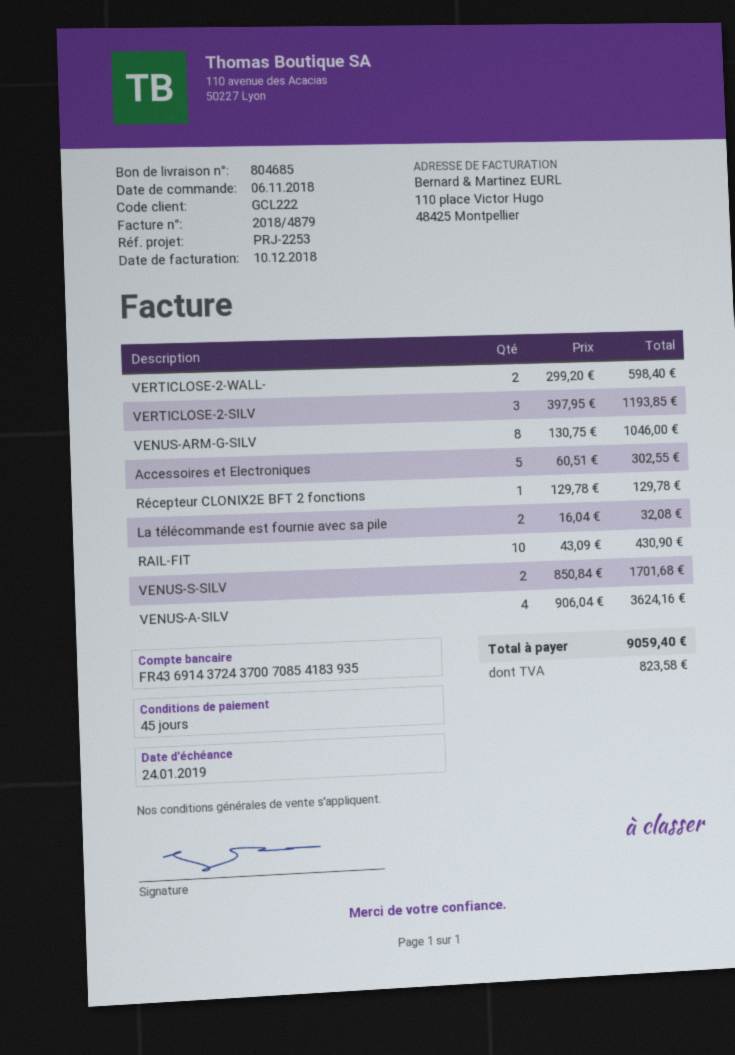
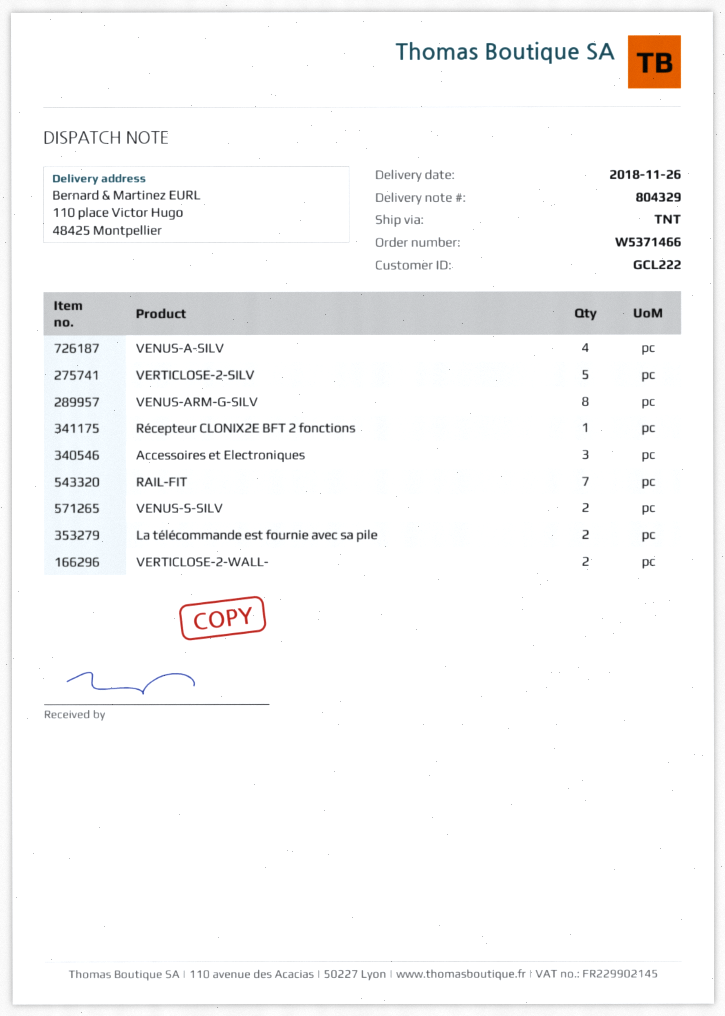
delivery note number: 804685 -> 804329
VERTICLOSE-2-SILV: 3 -> 5
Accessoires et Electroniques: 5 -> 3
RAIL-FIT: 10 -> 7

